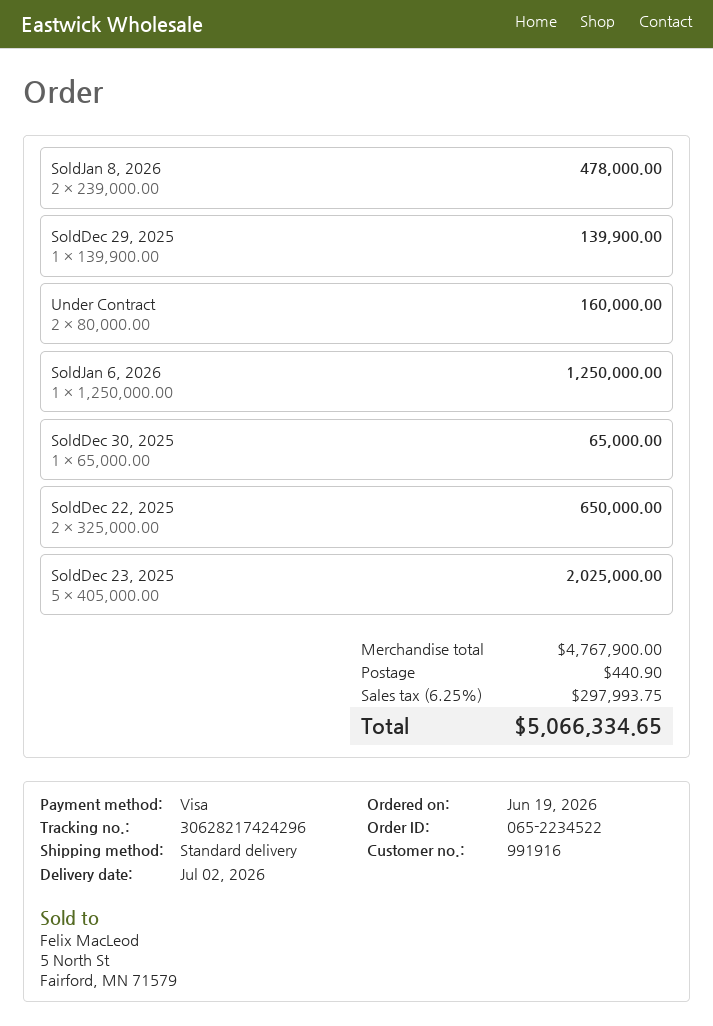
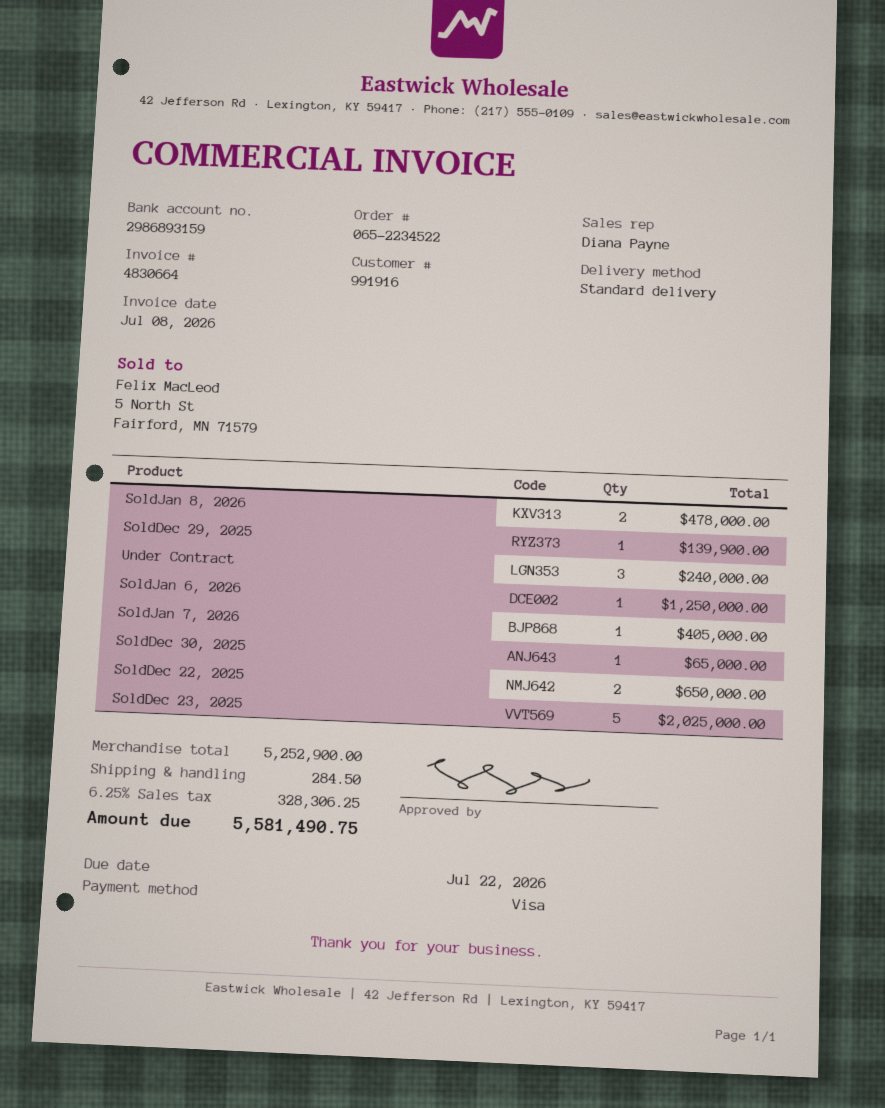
Under Contract: 2 for 160000.00 -> 3 for 240000.00
SoldJan 7, 2026: none -> 1 for 405000.00
subtotal: 4767900.00 -> 5252900.00
shipping: 440.90 -> 284.50
tax: 6.25% = 297993.75 -> 6.25% = 328306.25
total: 5066334.65 -> 5581490.75

